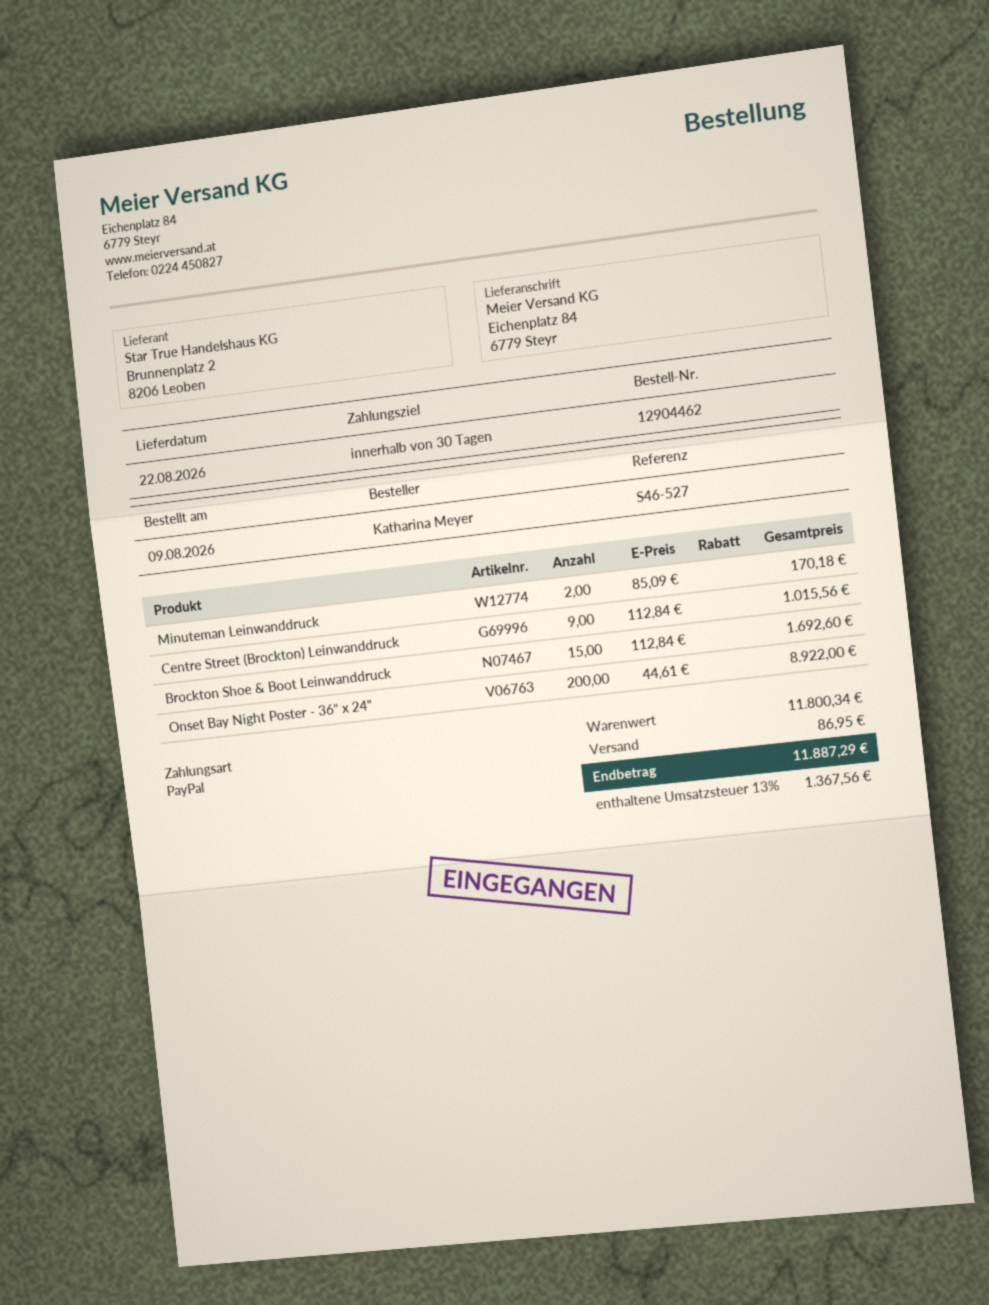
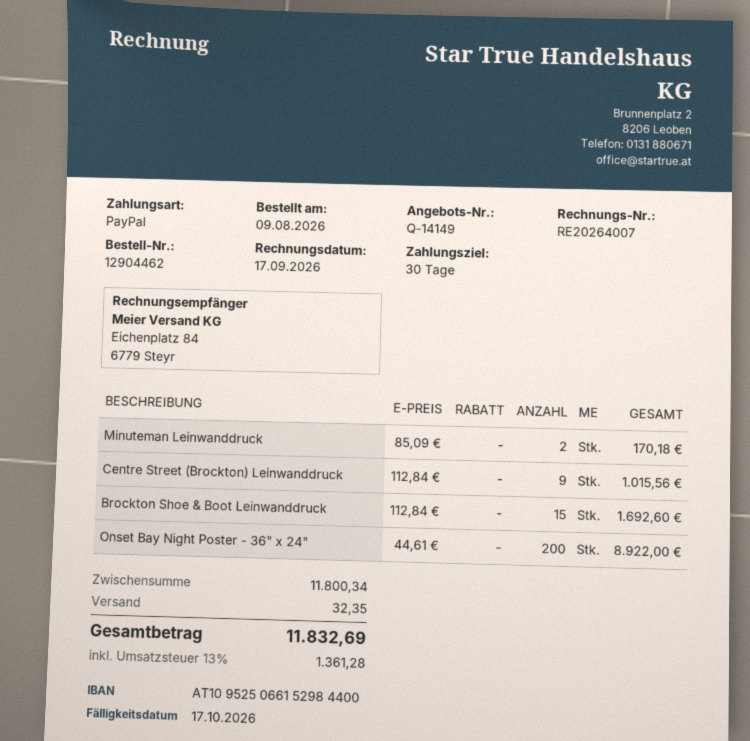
shipping: 86.95 -> 32.35
tax: 13% = 1367.56 -> 13% = 1361.28
total: 11887.29 -> 11832.69

